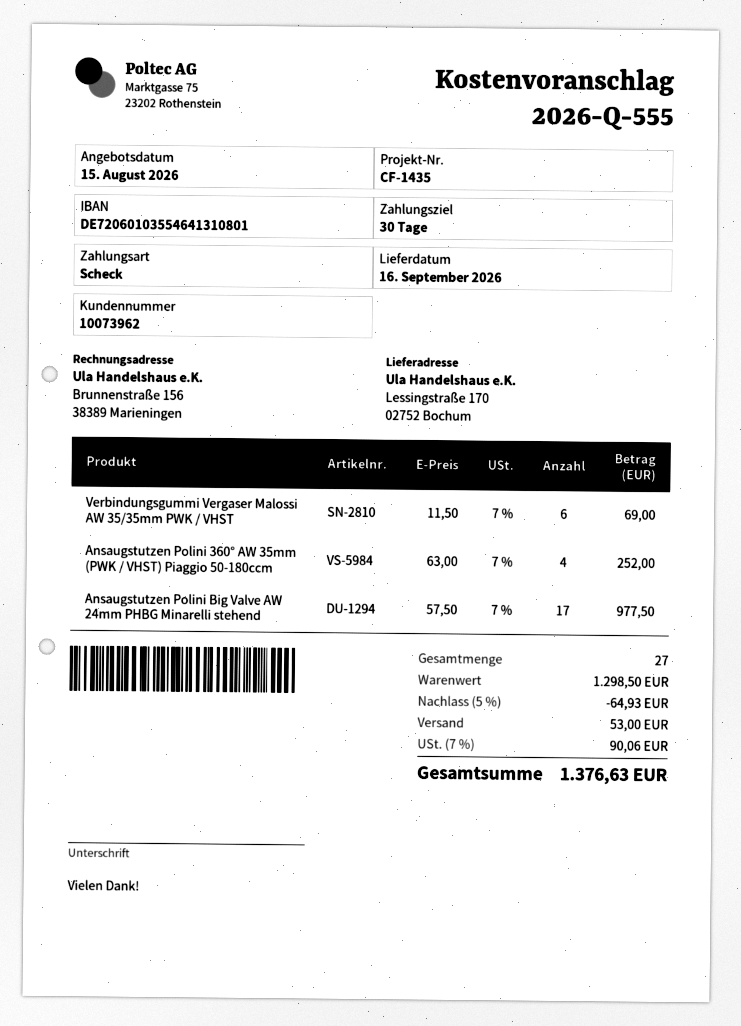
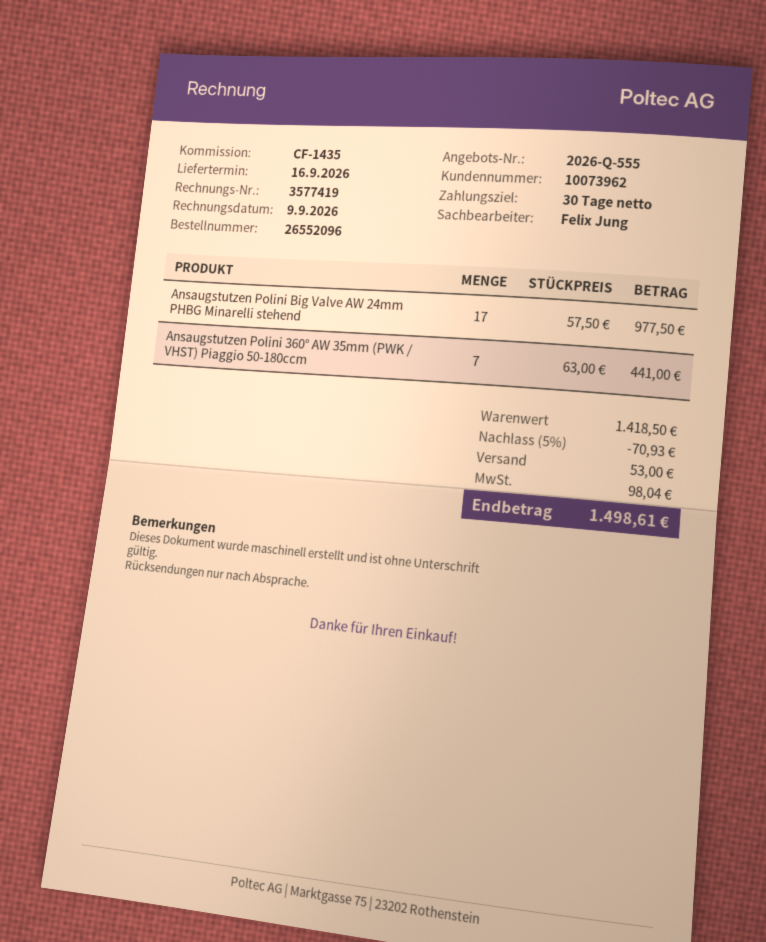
Verbindungsgummi Vergaser Malossi AW 35/35mm PWK / VHST: 6 x 11.50 = 69.00 -> none
Ansaugstutzen Polini 360° AW 35mm (PWK / VHST) Piaggio 50-180ccm: 4 x 63.00 = 252.00 -> 7 x 63.00 = 441.00
subtotal: 1298.50 -> 1418.50
discount: 5% = 64.93 -> 5% = 70.93
tax: 90.06 -> 98.04
total: 1376.63 -> 1498.61

